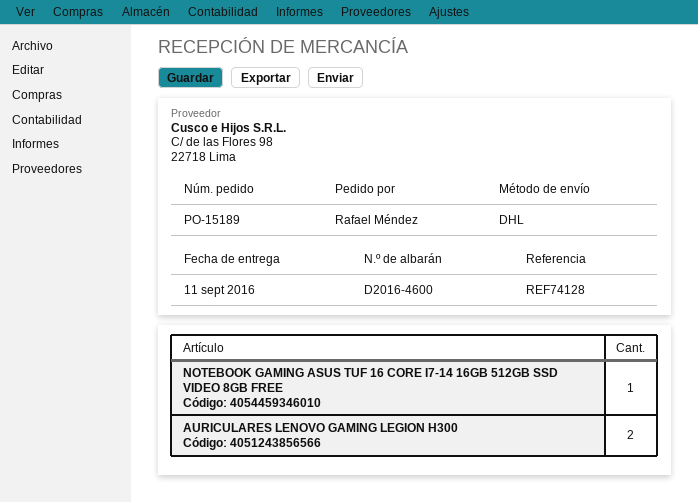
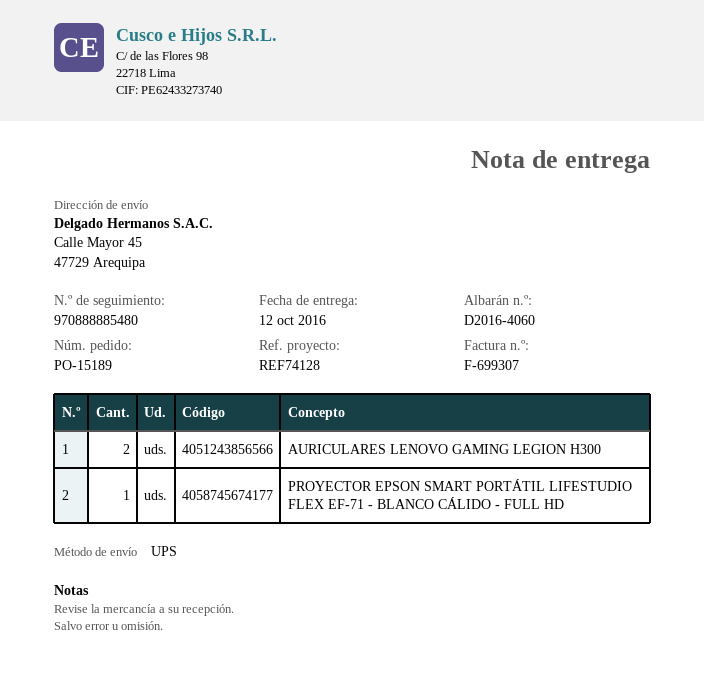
delivery note number: D2016-4600 -> D2016-4060
delivery date: 2016-09-11 -> 2016-10-12
shipping method: DHL -> UPS
NOTEBOOK GAMING ASUS TUF 16 CORE I7-14 16GB 512GB SSD VIDEO 8GB FREE: 1 -> none
PROYECTOR EPSON SMART PORTÁTIL LIFESTUDIO FLEX EF-71 - BLANCO CÁLIDO - FULL HD: none -> 1

